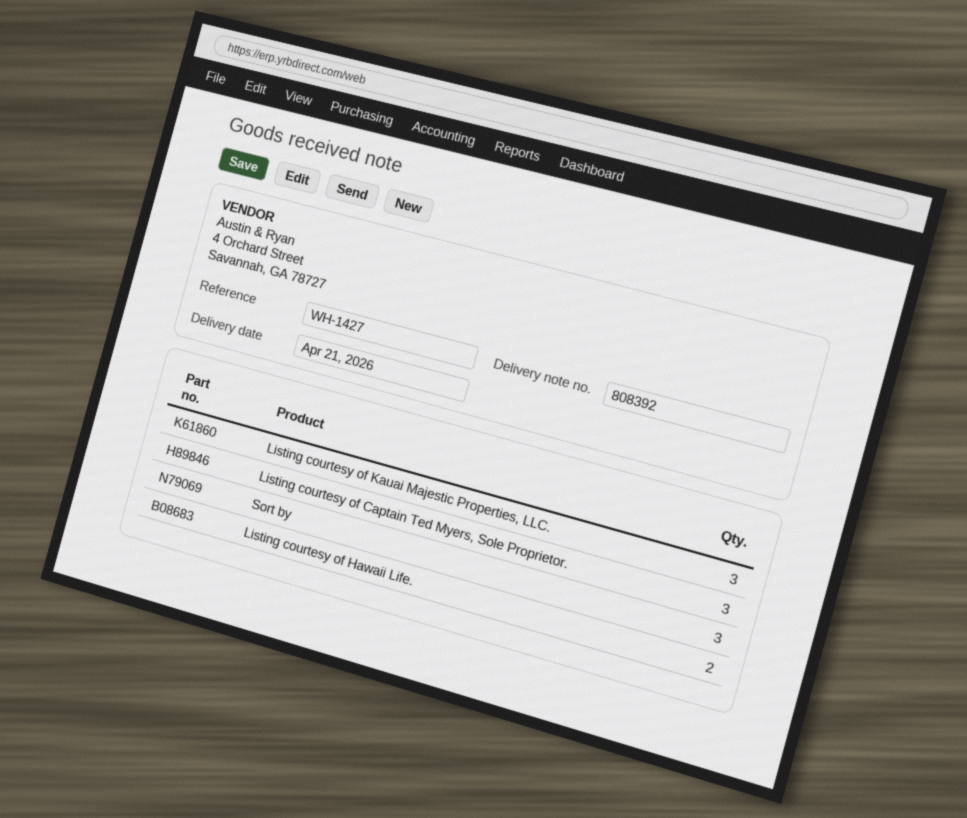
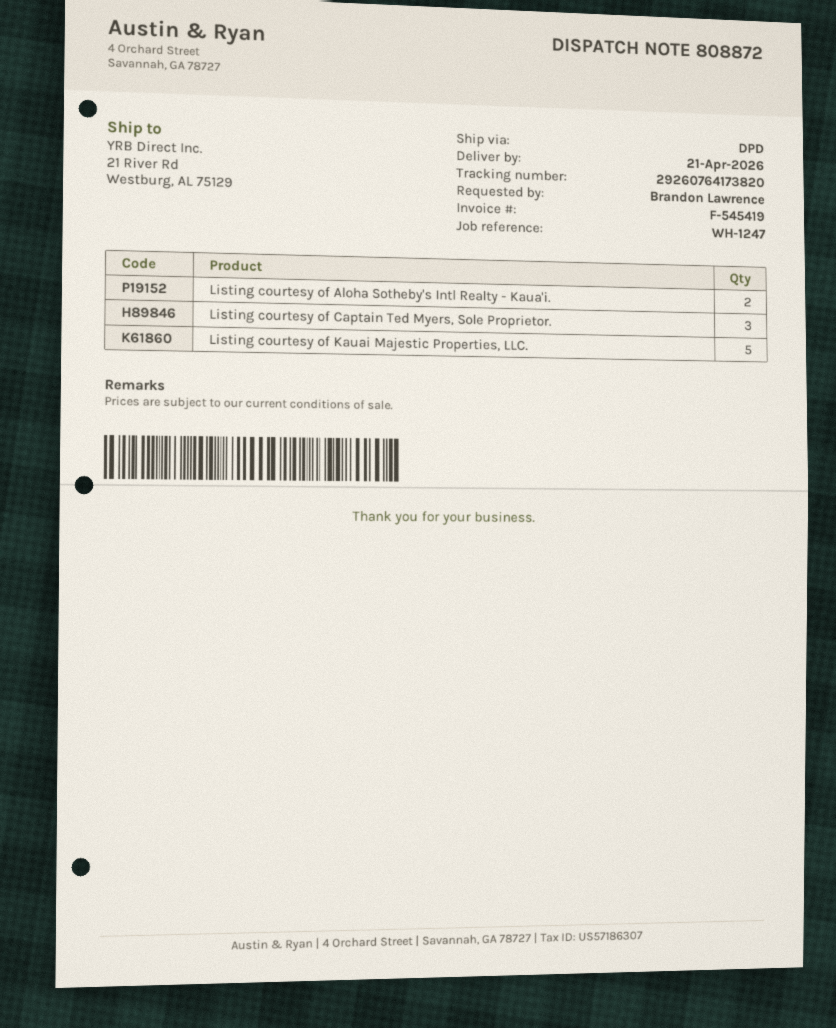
delivery note number: 808392 -> 808872
reference: WH-1427 -> WH-1247
Listing courtesy of Kauai Majestic Properties, LLC.: 3 -> 5
Sort by: 3 -> none
Listing courtesy of Hawaii Life.: 2 -> none
Listing courtesy of Aloha Sotheby's Intl Realty - Kaua'i.: none -> 2

